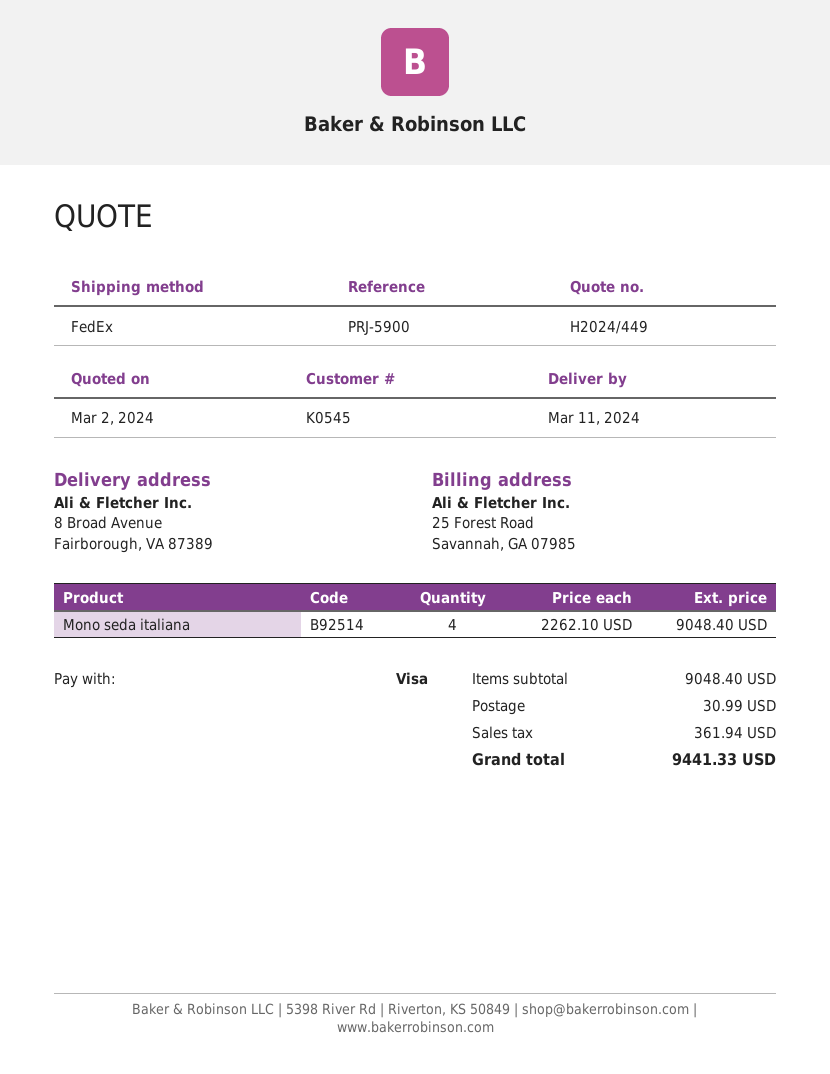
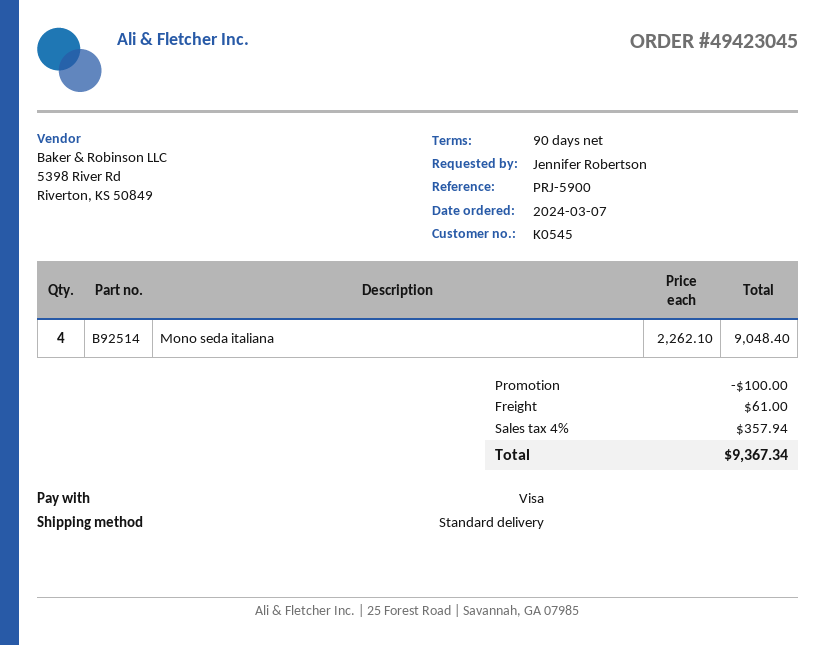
shipping method: FedEx -> standard
discount: none -> 100.00
shipping: 30.99 -> 61.00
tax: 361.94 -> 357.94
total: 9441.33 -> 9367.34

